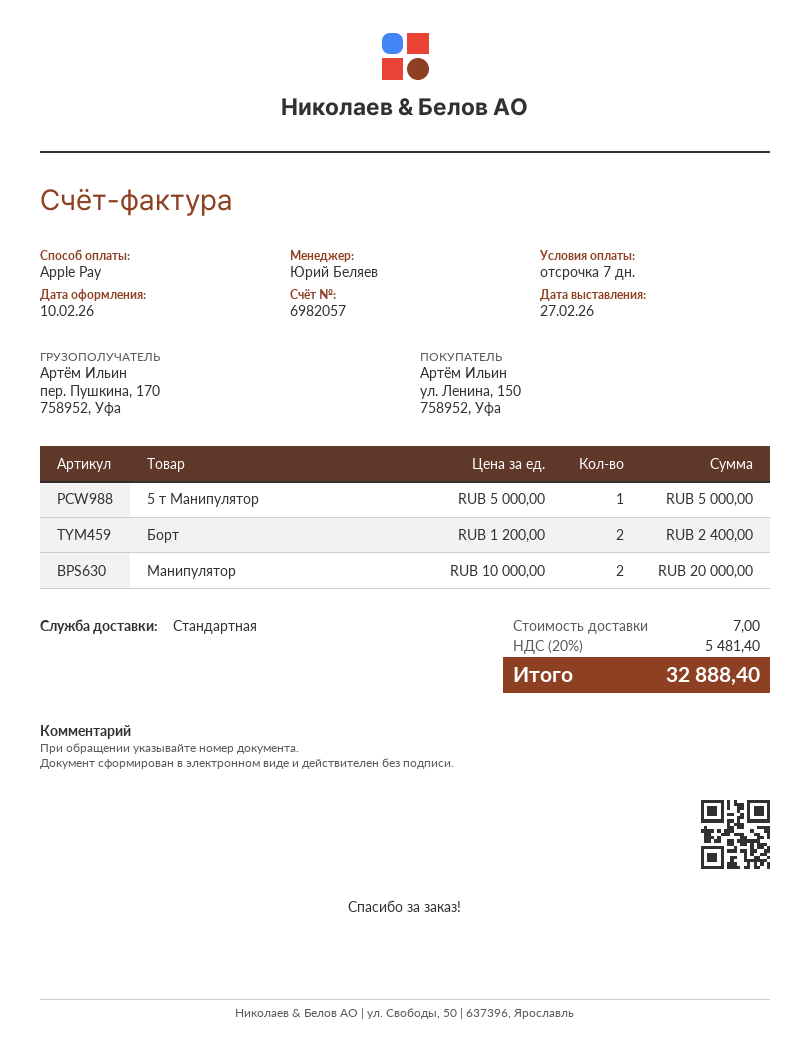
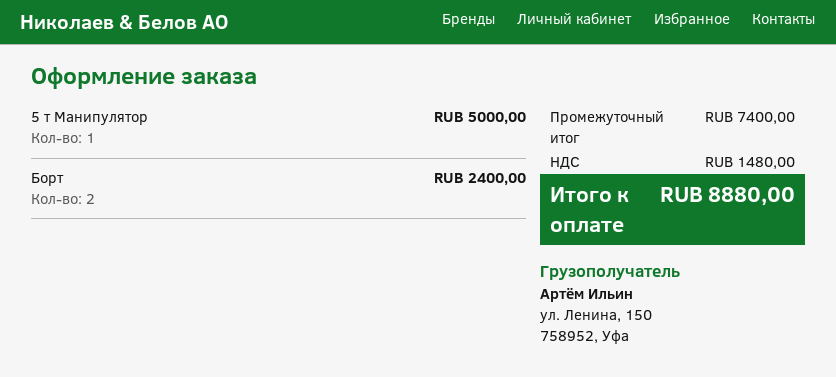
ship to: пер. Пушкина, 170, 758952, Уфа -> ул. Ленина, 150, 758952, Уфа
Манипулятор: 2 for 20000.00 -> none
shipping: 7.00 -> none
tax: 5481.40 -> 1480.00
total: 32888.40 -> 8880.00

